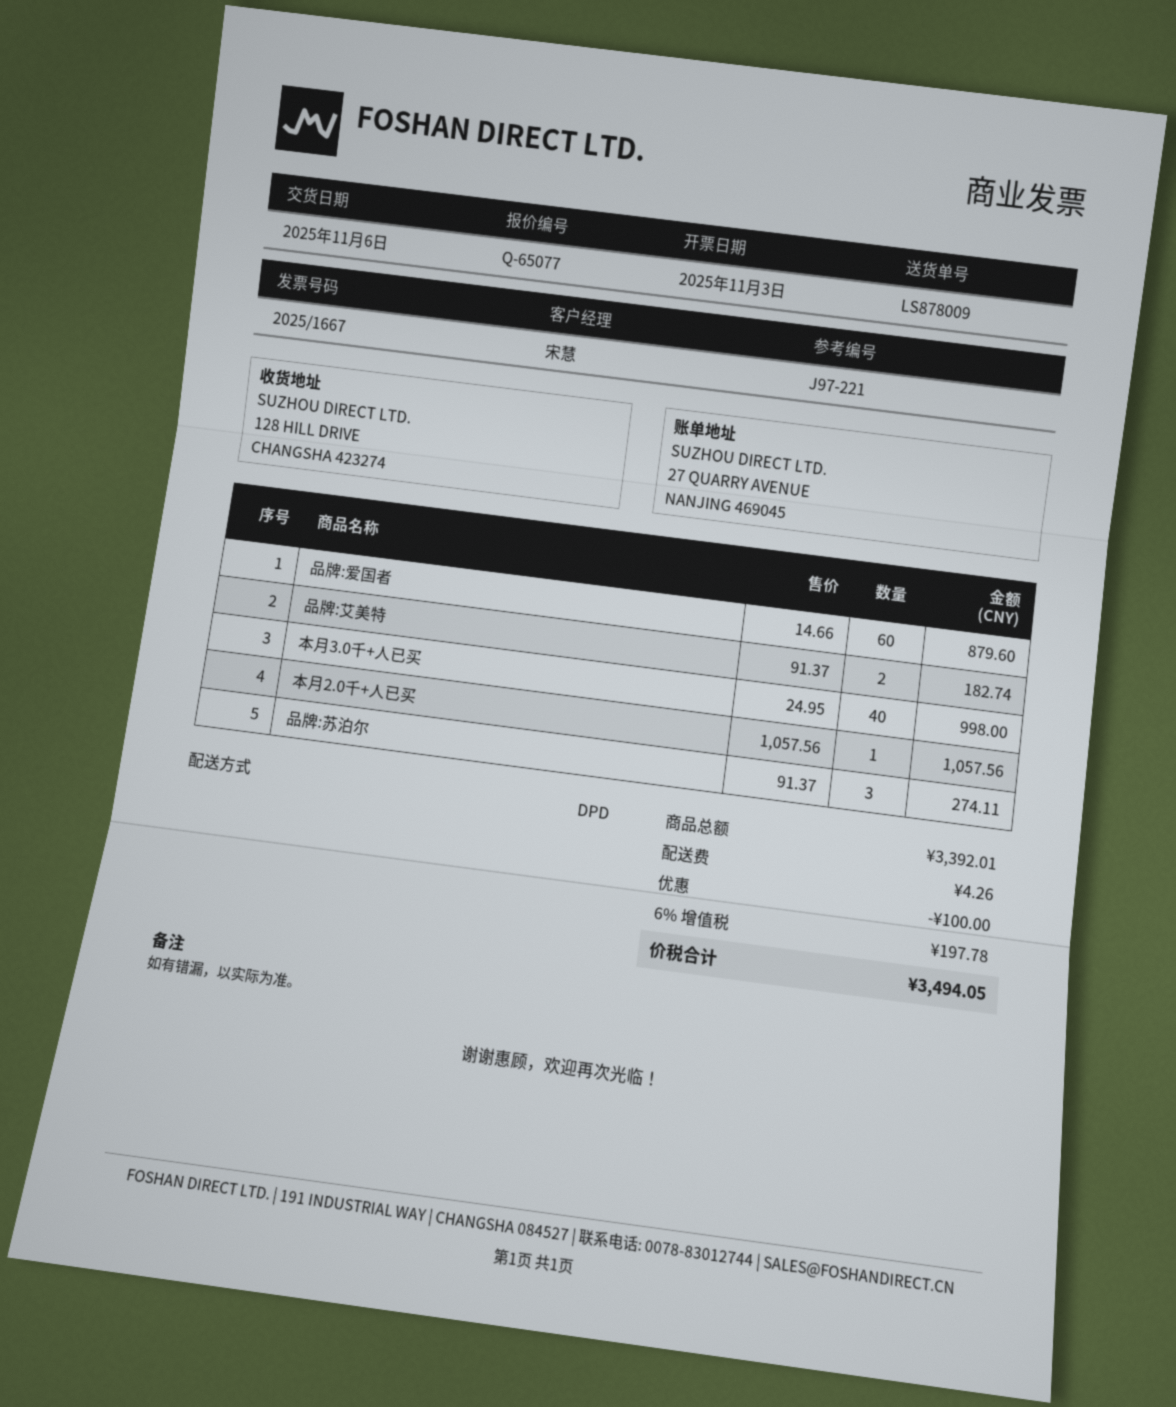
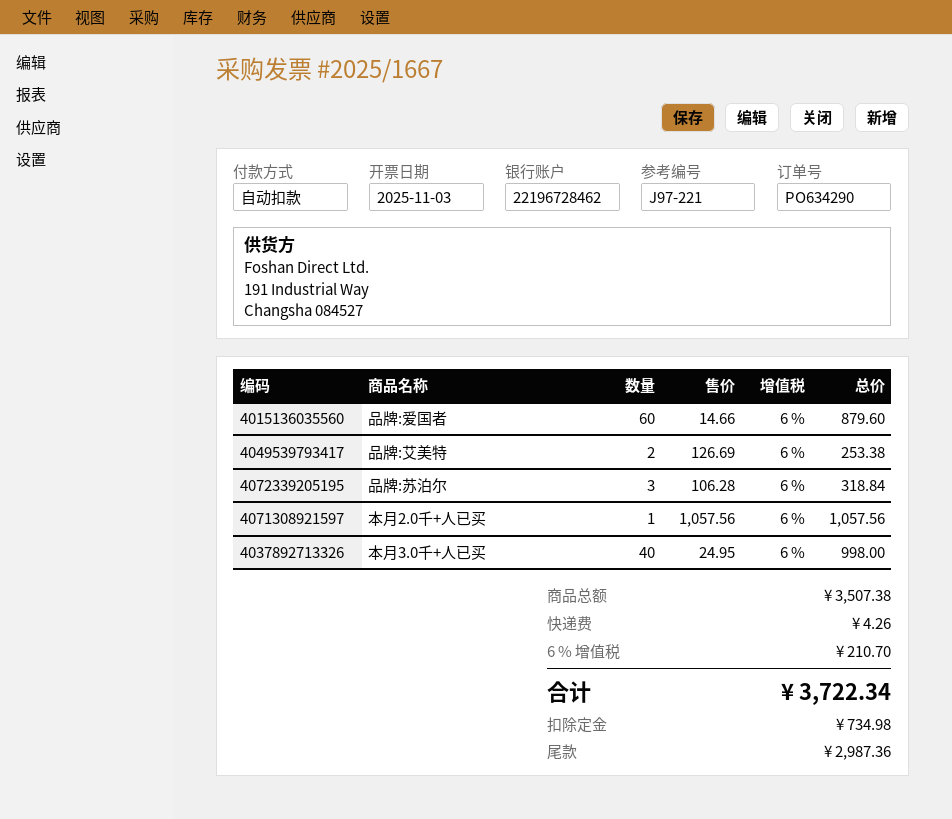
品牌:艾美特: 2 x 91.37 = 182.74 -> 2 x 126.69 = 253.38
品牌:苏泊尔: 3 x 91.37 = 274.11 -> 3 x 106.28 = 318.84
subtotal: 3392.01 -> 3507.38
discount: 100.00 -> none
tax: 6% = 197.78 -> 6% = 210.70
total: 3494.05 -> 3722.34

